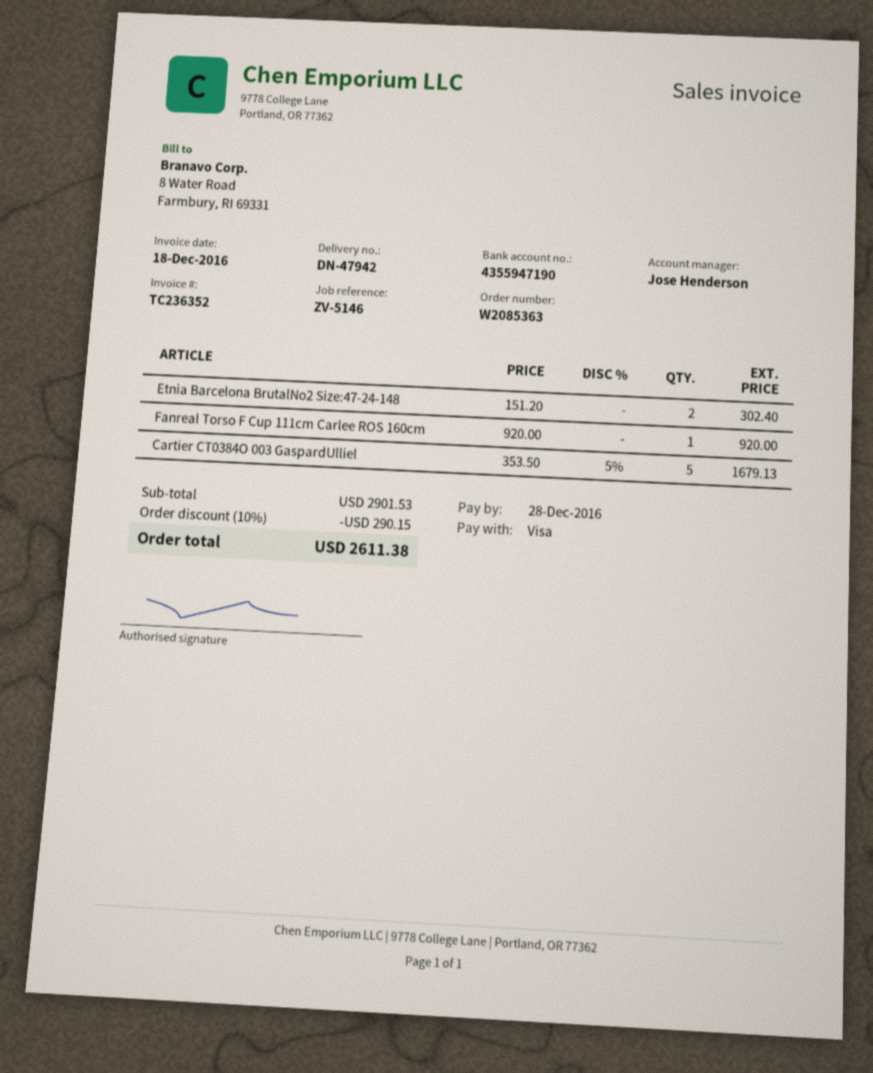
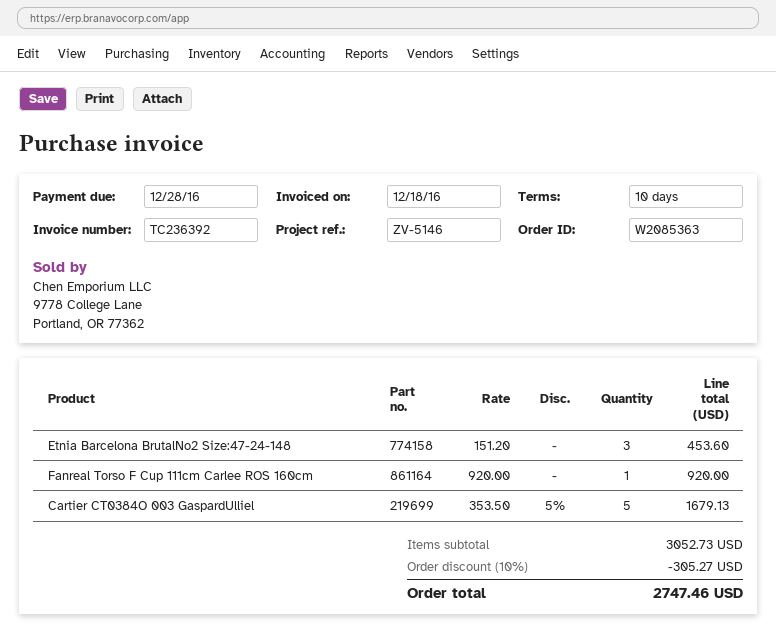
invoice number: TC236352 -> TC236392
Etnia Barcelona BrutalNo2 Size:47-24-148: 2 x 151.20 = 302.40 -> 3 x 151.20 = 453.60
subtotal: 2901.53 -> 3052.73
discount: 10% = 290.15 -> 10% = 305.27
total: 2611.38 -> 2747.46

